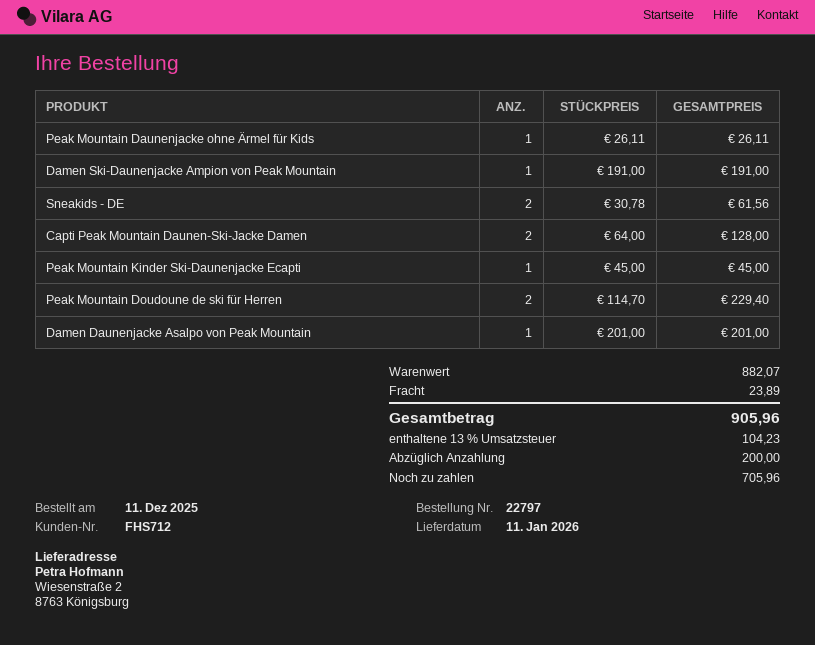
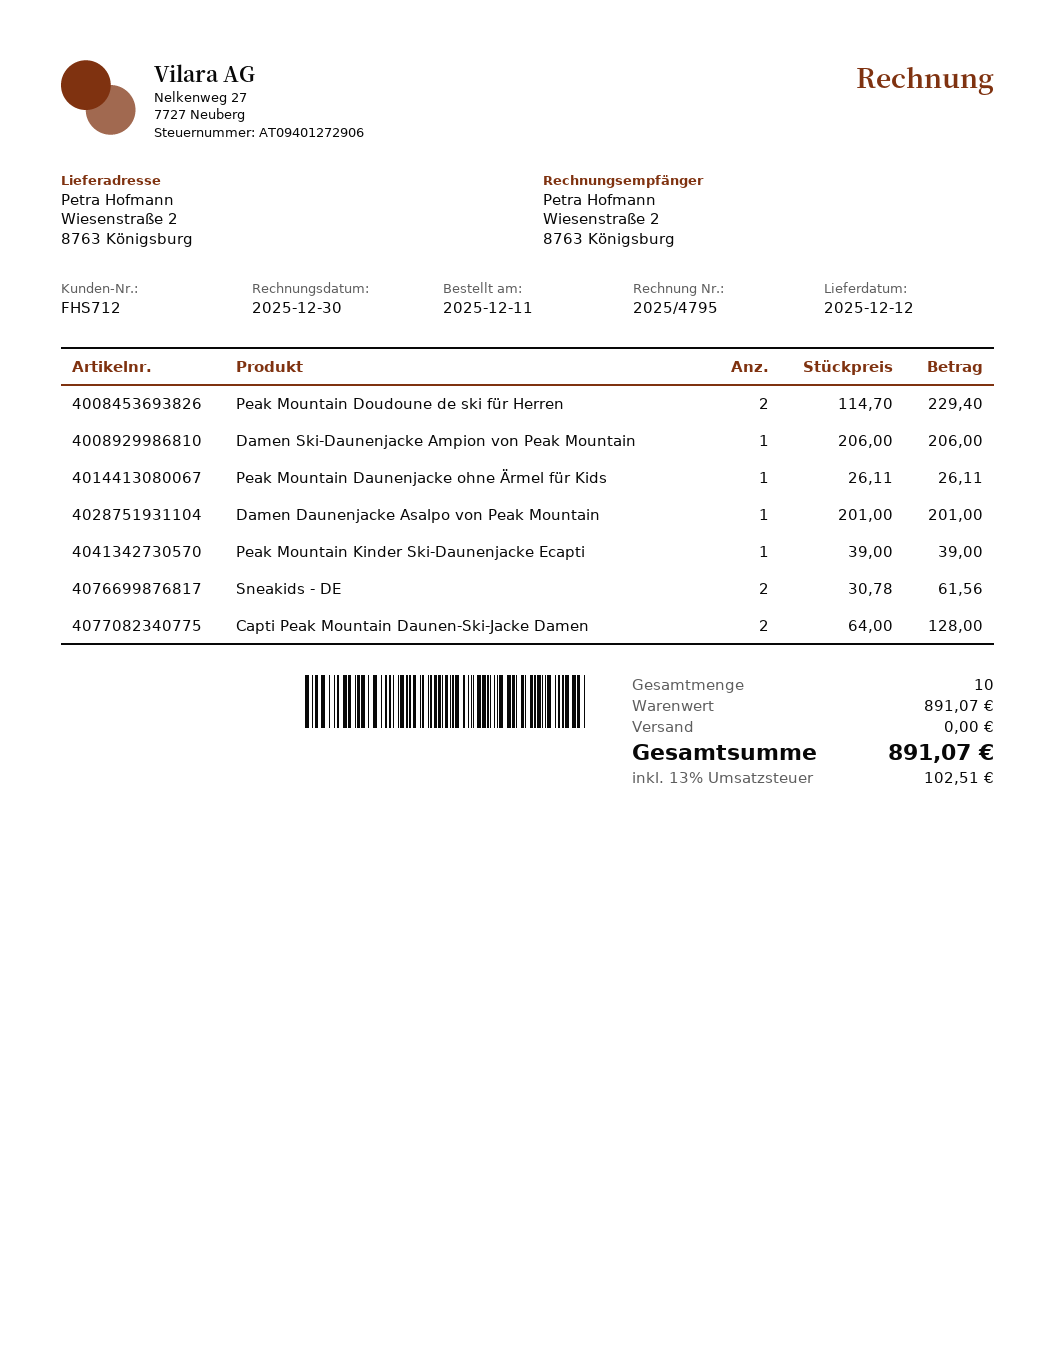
delivery date: 2026-01-11 -> 2025-12-12
Damen Ski-Daunenjacke Ampion von Peak Mountain: 1 x 191.00 = 191.00 -> 1 x 206.00 = 206.00
Peak Mountain Kinder Ski-Daunenjacke Ecapti: 1 x 45.00 = 45.00 -> 1 x 39.00 = 39.00
subtotal: 882.07 -> 891.07
shipping: 23.89 -> 0.00
tax: 13% = 104.23 -> 13% = 102.51
total: 905.96 -> 891.07

